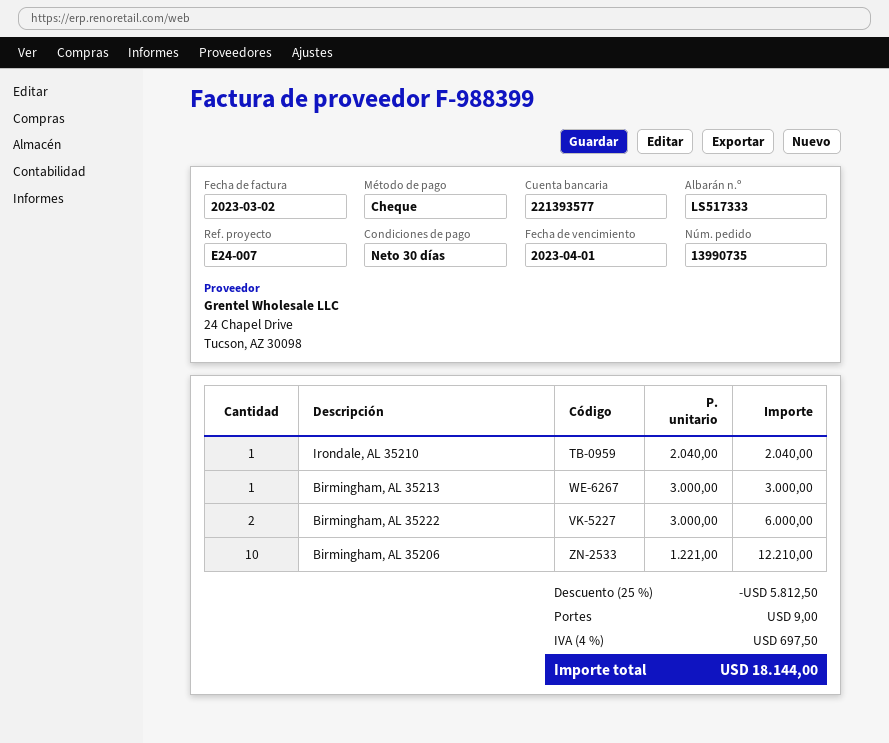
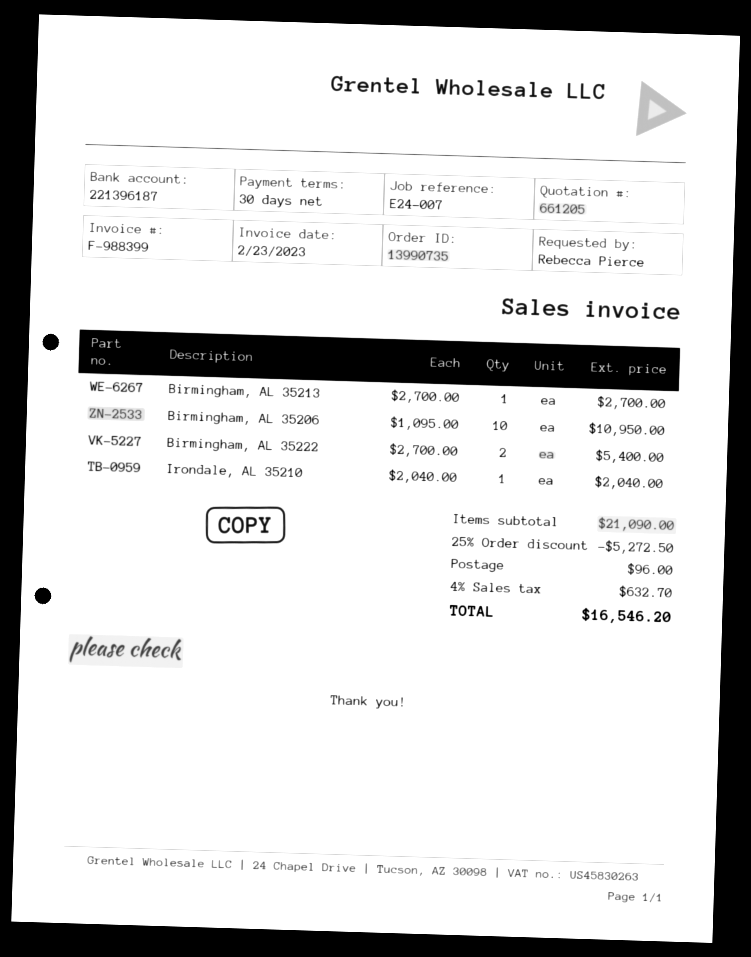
invoice date: 2023-03-02 -> 2023-02-23
bank account: 221393577 -> 221396187
Birmingham, AL 35213: 1 x 3000.00 = 3000.00 -> 1 x 2700.00 = 2700.00
Birmingham, AL 35222: 2 x 3000.00 = 6000.00 -> 2 x 2700.00 = 5400.00
Birmingham, AL 35206: 10 x 1221.00 = 12210.00 -> 10 x 1095.00 = 10950.00
discount: 25% = 5812.50 -> 25% = 5272.50
shipping: 9.00 -> 96.00
tax: 4% = 697.50 -> 4% = 632.70
total: 18144.00 -> 16546.20

